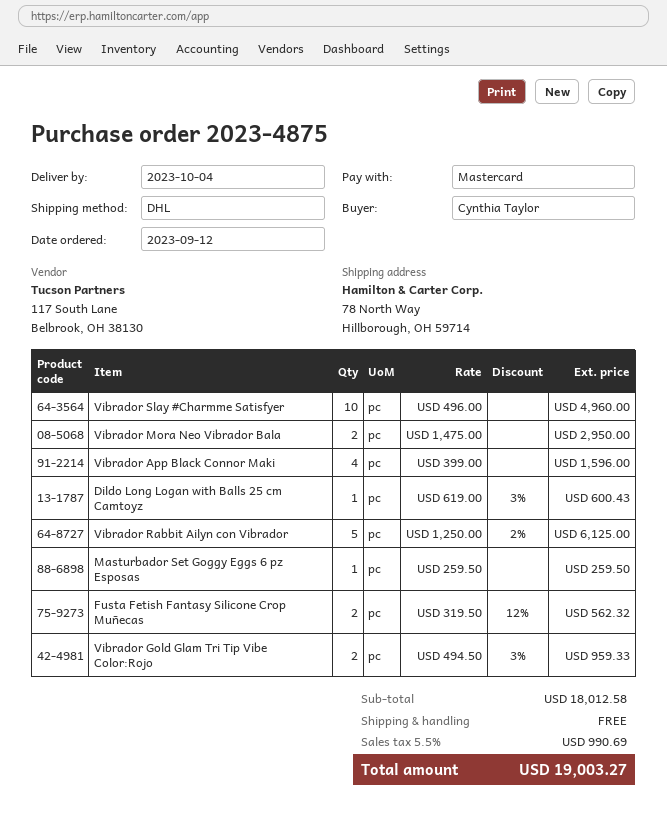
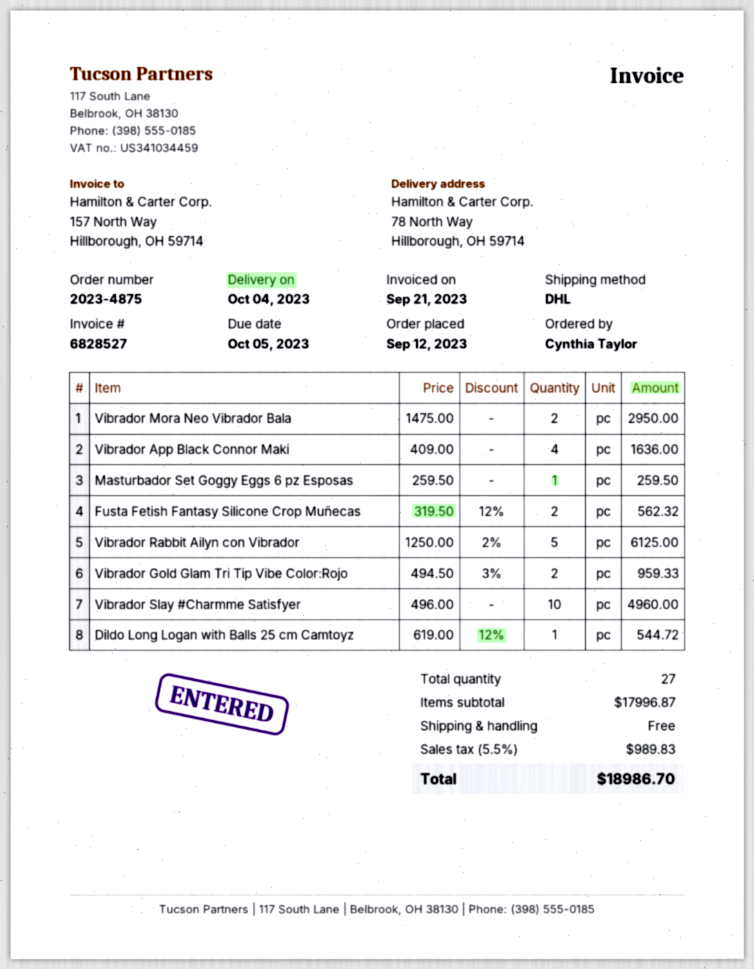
Vibrador App Black Connor Maki: 4 x 399.00 = 1596.00 -> 4 x 409.00 = 1636.00
Dildo Long Logan with Balls 25 cm Camtoyz: 1 x 619.00 - 3% = 600.43 -> 1 x 619.00 - 12% = 544.72
subtotal: 18012.58 -> 17996.87
tax: 5.5% = 990.69 -> 5.5% = 989.83
total: 19003.27 -> 18986.70

